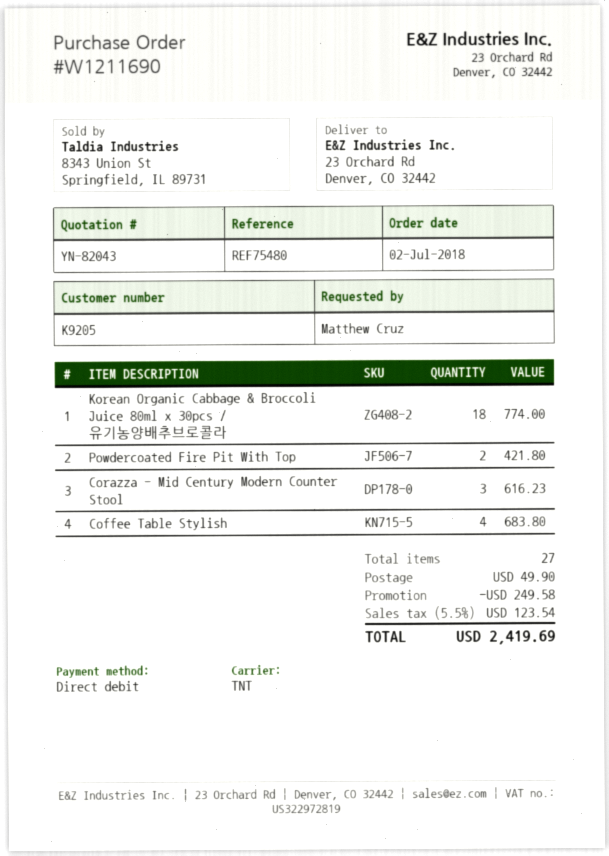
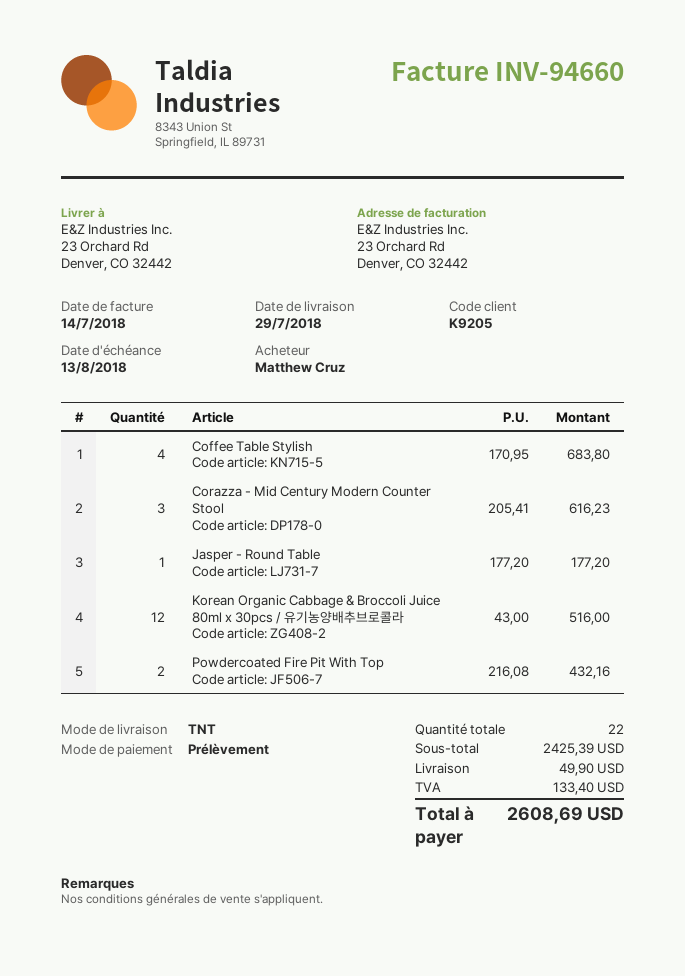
Korean Organic Cabbage & Broccoli Juice 80ml x 30pcs / 유기농양배추브로콜라: 18 for 774.00 -> 12 for 516.00
Powdercoated Fire Pit With Top: 2 for 421.80 -> 2 for 432.16
Jasper - Round Table: none -> 1 for 177.20
total quantity: 27 -> 22
discount: 249.58 -> none
tax: 123.54 -> 133.40
total: 2419.69 -> 2608.69

